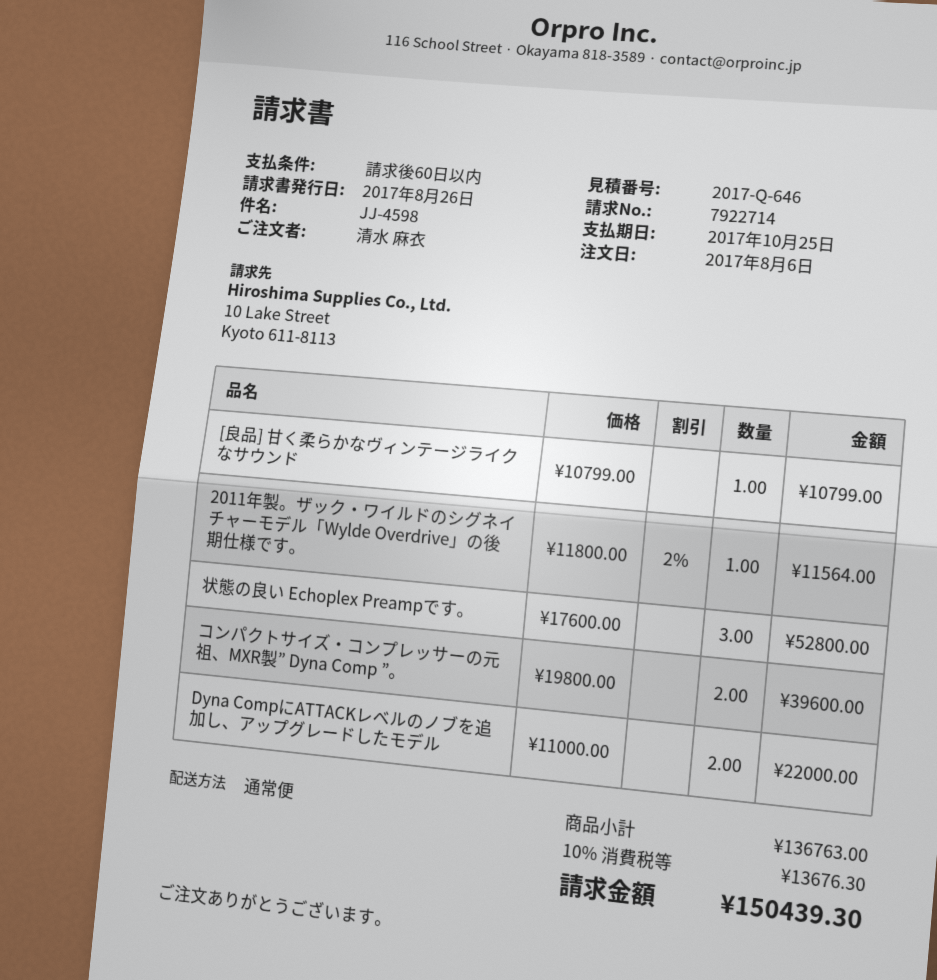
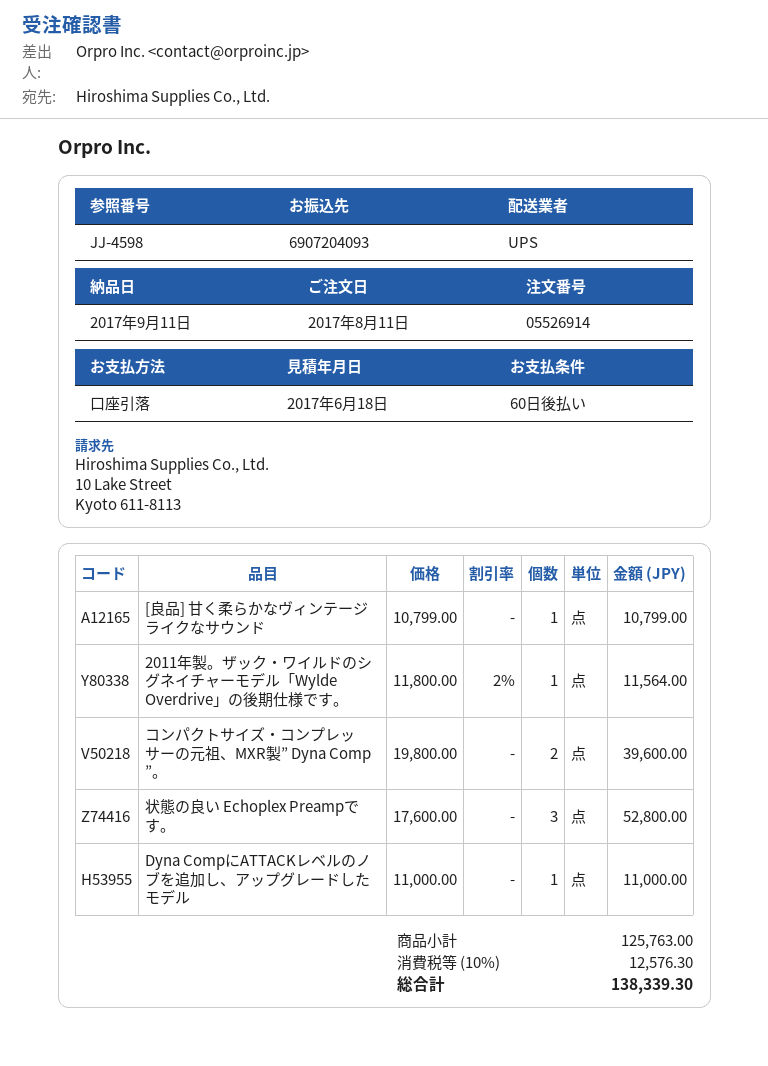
order date: 2017-08-06 -> 2017-08-11
shipping method: standard -> UPS
Dyna CompにATTACKレベルのノブを追加し、アップグレードしたモデル: 2 x 11000.00 = 22000.00 -> 1 x 11000.00 = 11000.00
subtotal: 136763.00 -> 125763.00
tax: 10% = 13676.30 -> 10% = 12576.30
total: 150439.30 -> 138339.30

